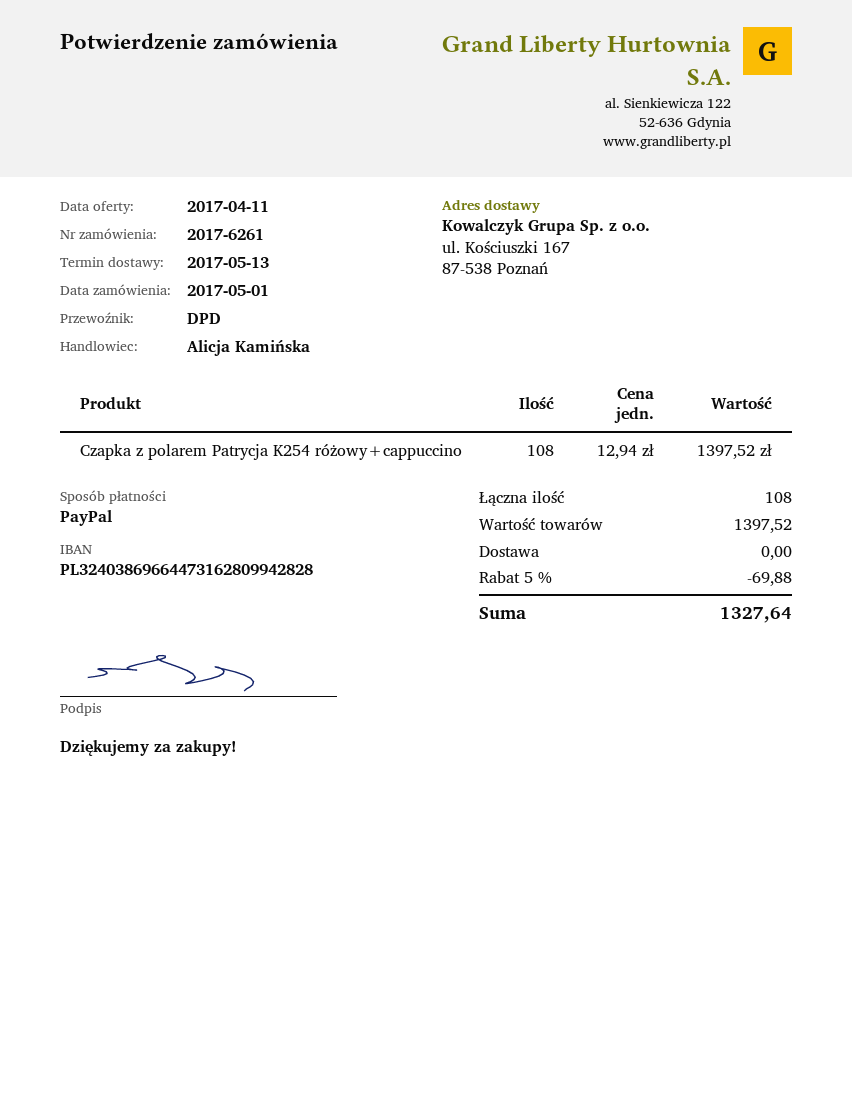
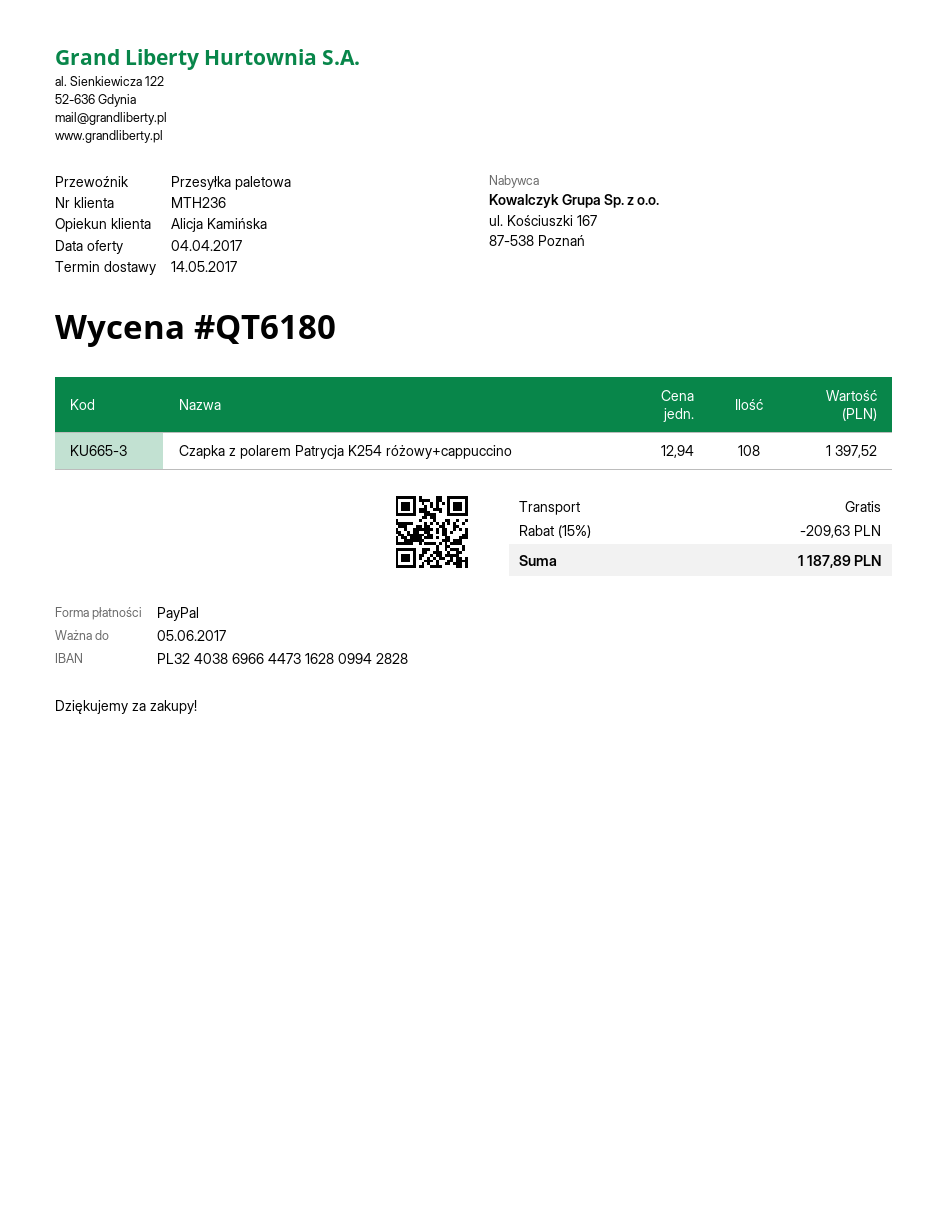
quote date: 2017-04-11 -> 2017-04-04
delivery date: 2017-05-13 -> 2017-05-14
shipping method: DPD -> pallet freight
discount: 5% = 69.88 -> 15% = 209.63
total: 1327.64 -> 1187.89

